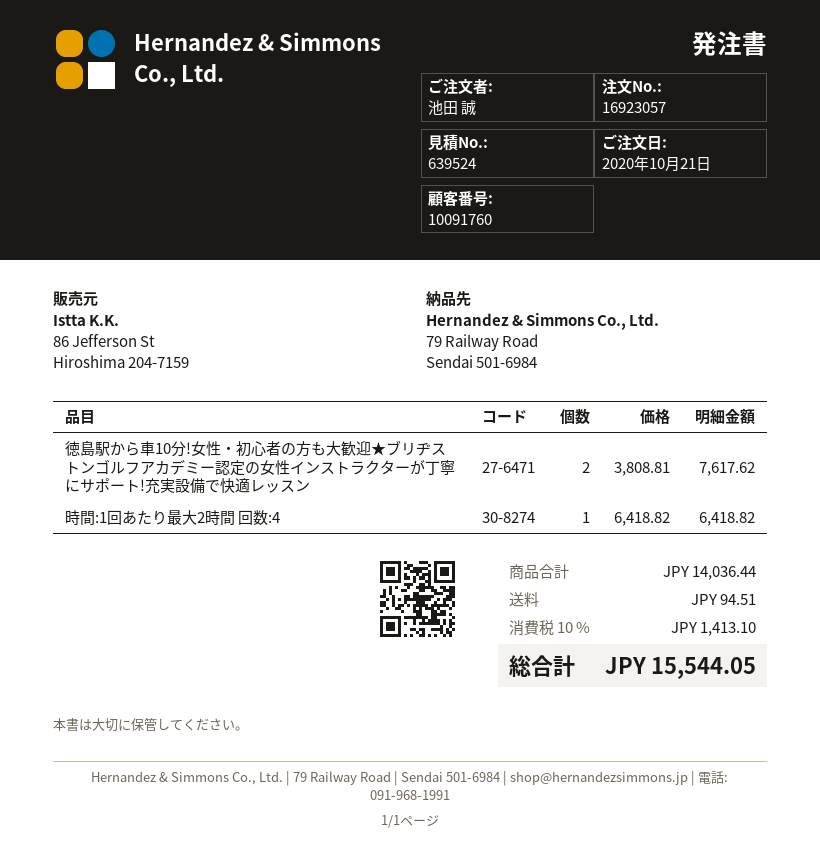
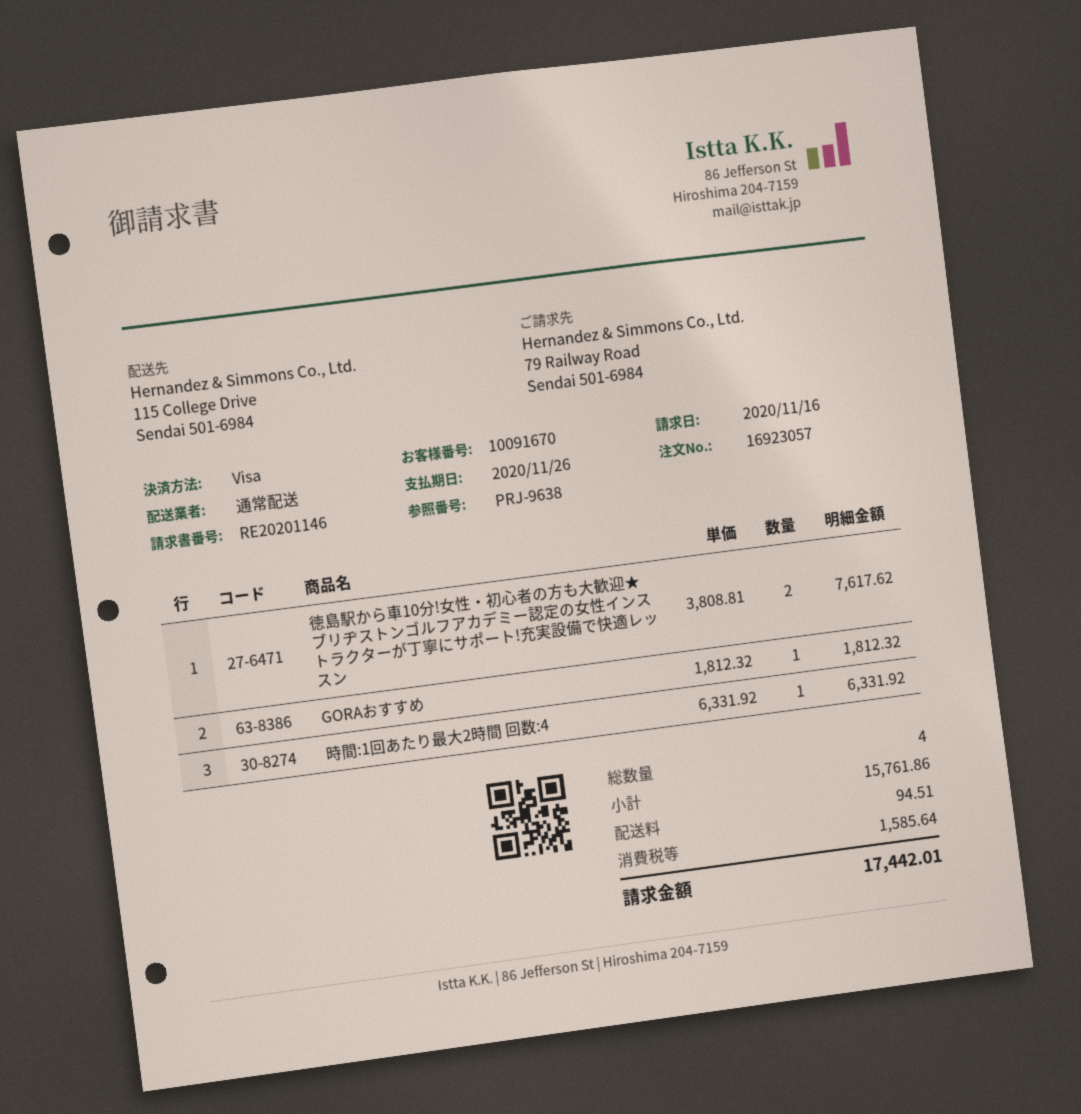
customer number: 10091760 -> 10091670
ship to: 79 Railway Road, Sendai 501-6984 -> 115 College Drive, Sendai 501-6984
時間:1回あたり最大2時間 回数:4: 1 x 6418.82 = 6418.82 -> 1 x 6331.92 = 6331.92
GORAおすすめ: none -> 1 x 1812.32 = 1812.32
subtotal: 14036.44 -> 15761.86
tax: 1413.10 -> 1585.64
total: 15544.05 -> 17442.01

